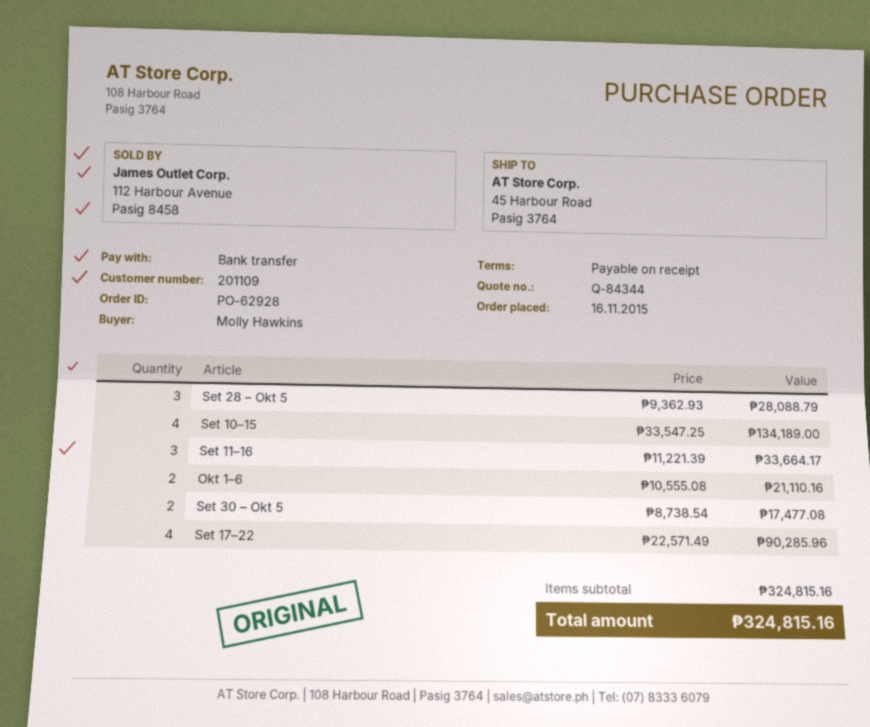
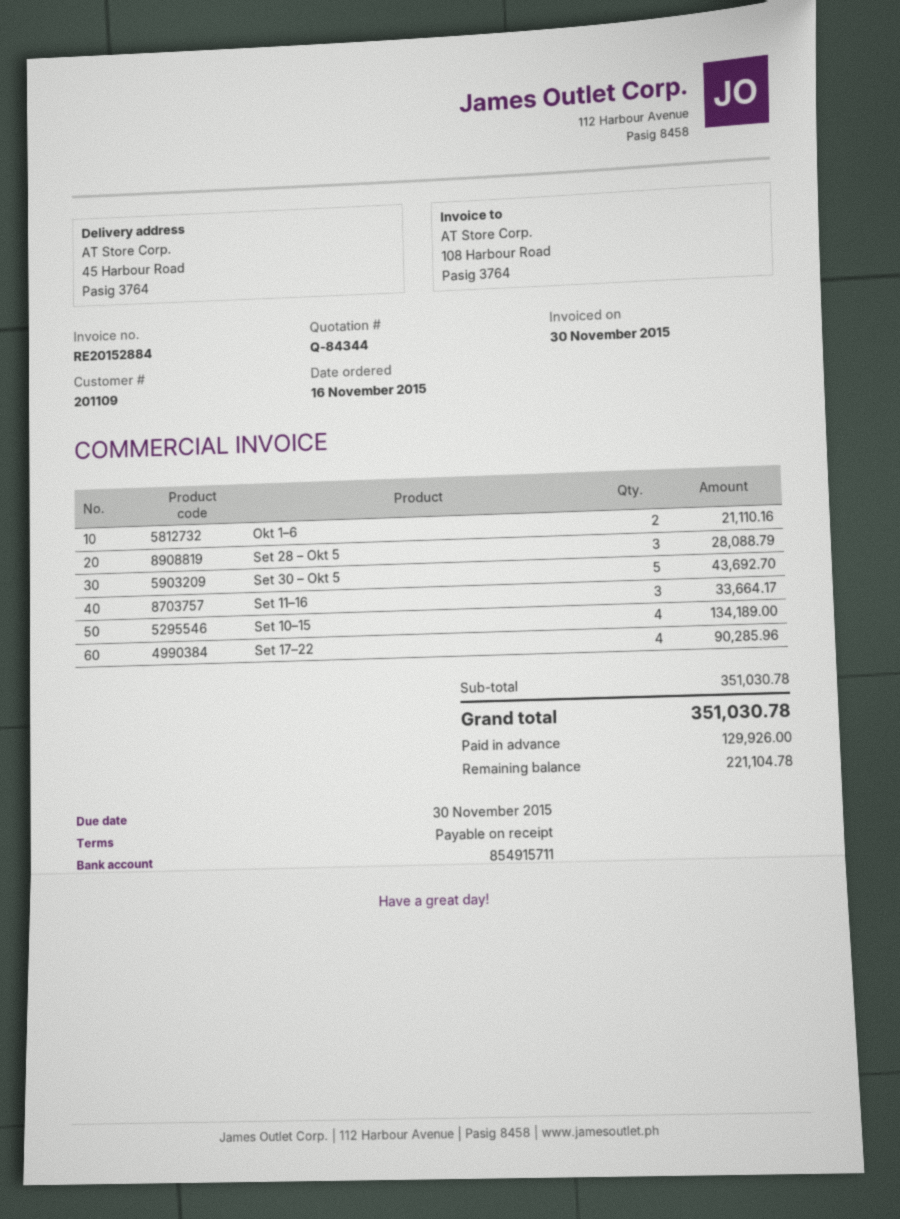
Set 30 – Okt 5: 2 for 17477.08 -> 5 for 43692.70
subtotal: 324815.16 -> 351030.78
total: 324815.16 -> 351030.78

